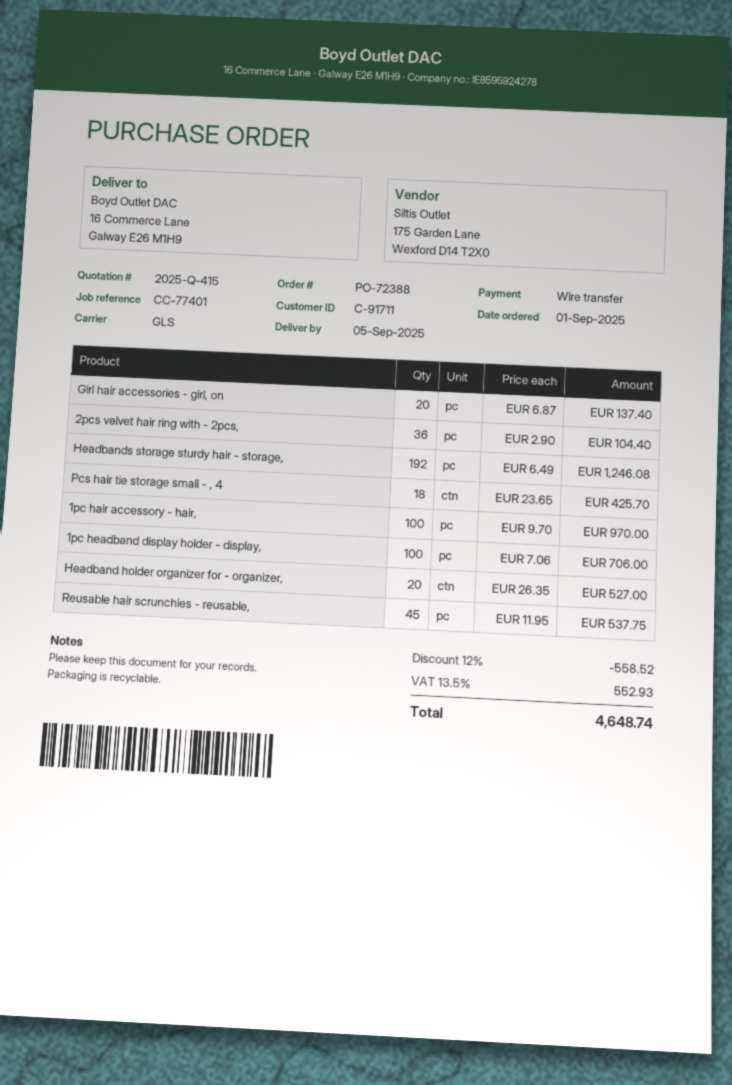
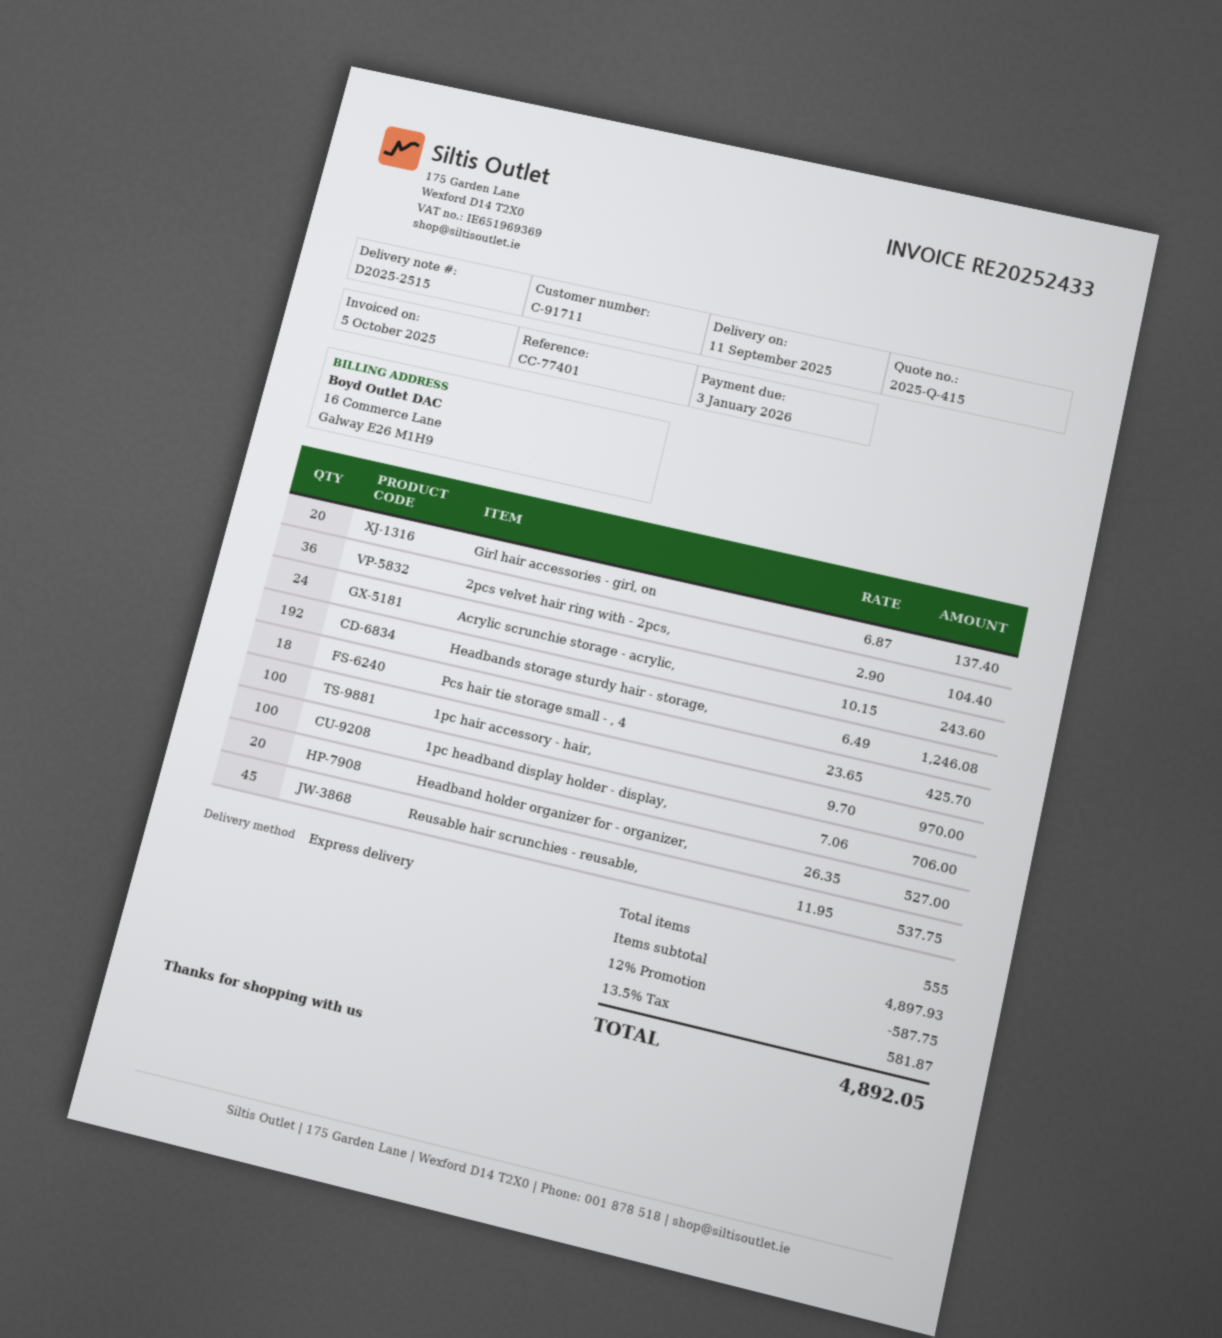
delivery date: 2025-09-05 -> 2025-09-11
shipping method: GLS -> express
Acrylic scrunchie storage - acrylic,: none -> 24 x 10.15 = 243.60
discount: 12% = 558.52 -> 12% = 587.75
tax: 13.5% = 552.93 -> 13.5% = 581.87
total: 4648.74 -> 4892.05

